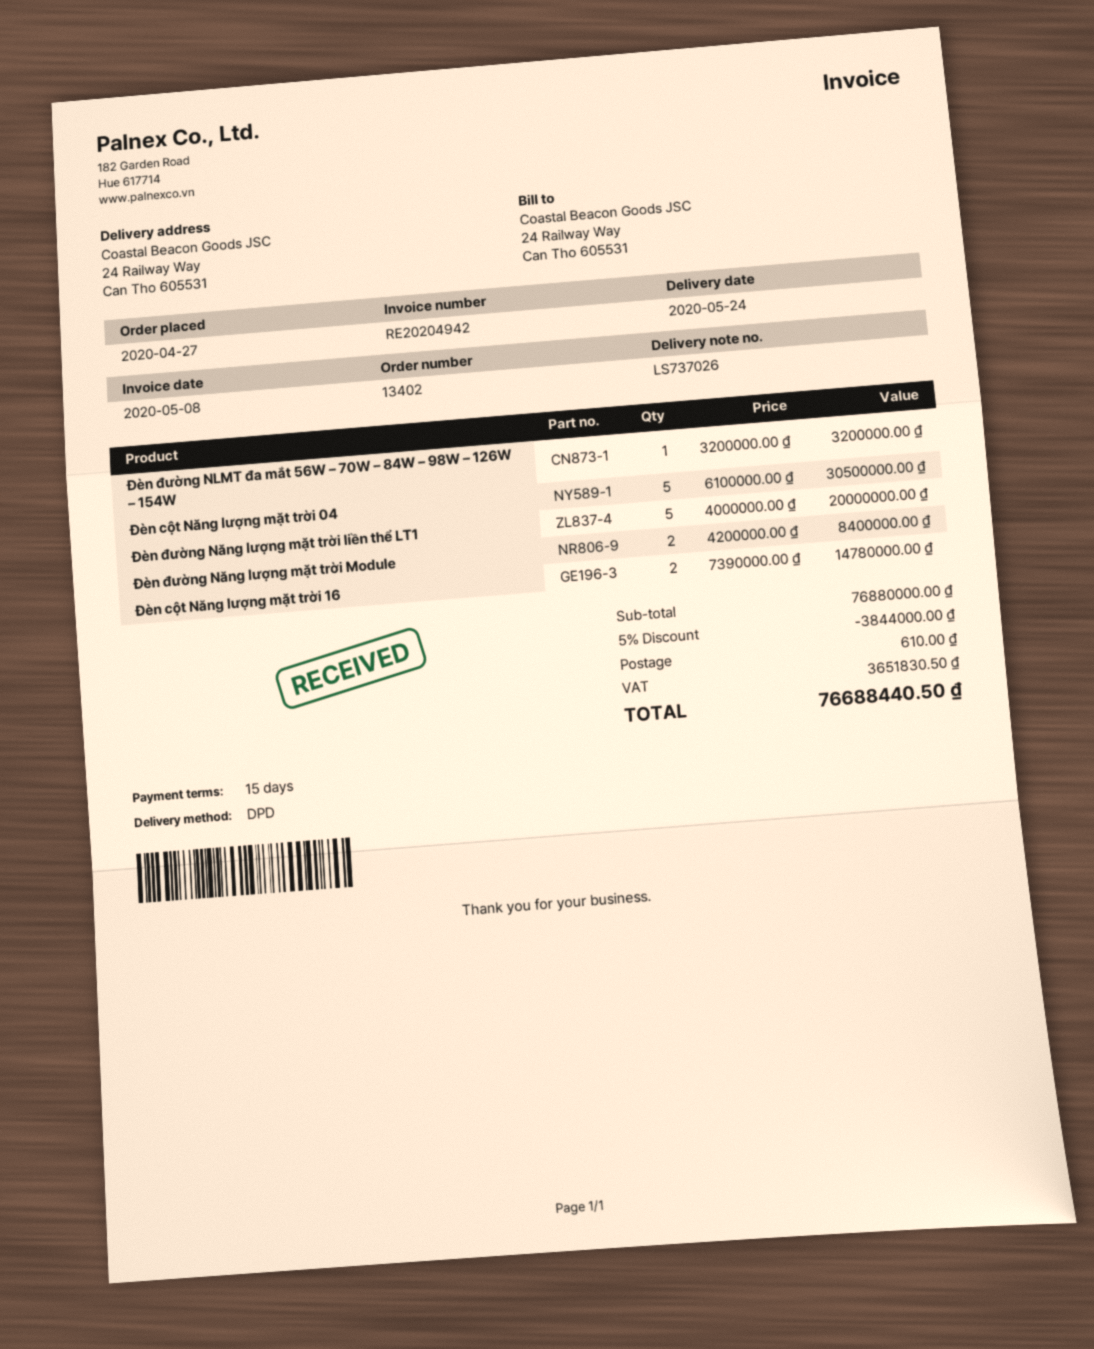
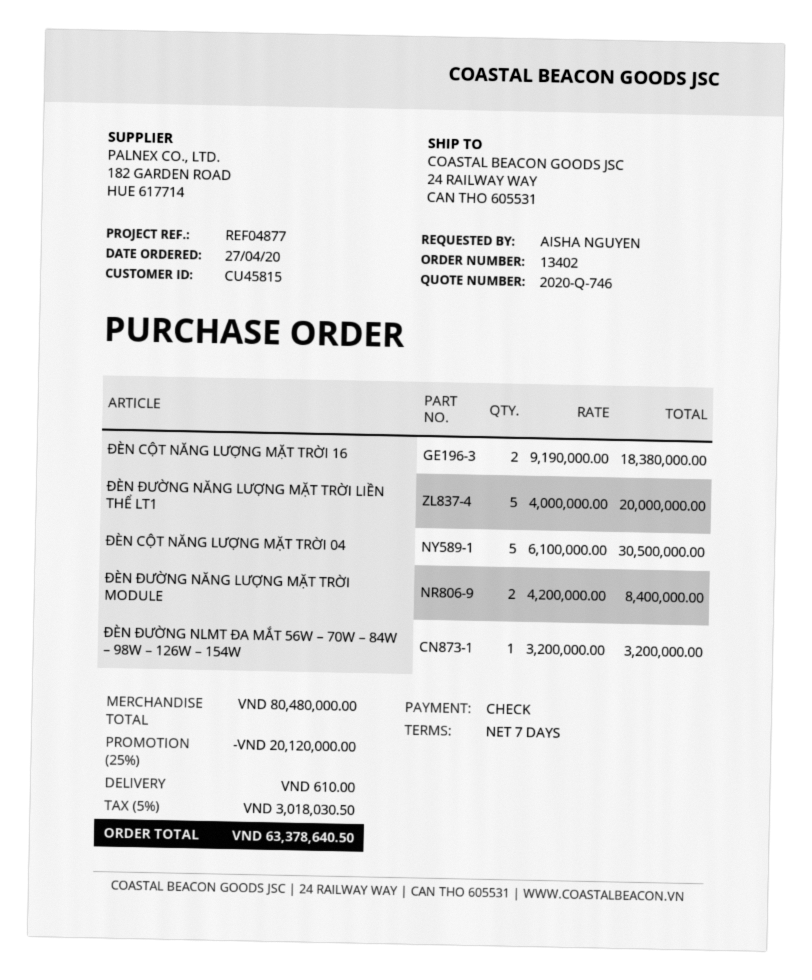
payment terms: 15 days -> 7 days
Đèn cột Năng lượng mặt trời 16: 2 x 7390000.00 = 14780000.00 -> 2 x 9190000.00 = 18380000.00
subtotal: 76880000.00 -> 80480000.00
discount: 5% = 3844000.00 -> 25% = 20120000.00
tax: 3651830.50 -> 3018030.50
total: 76688440.50 -> 63378640.50

